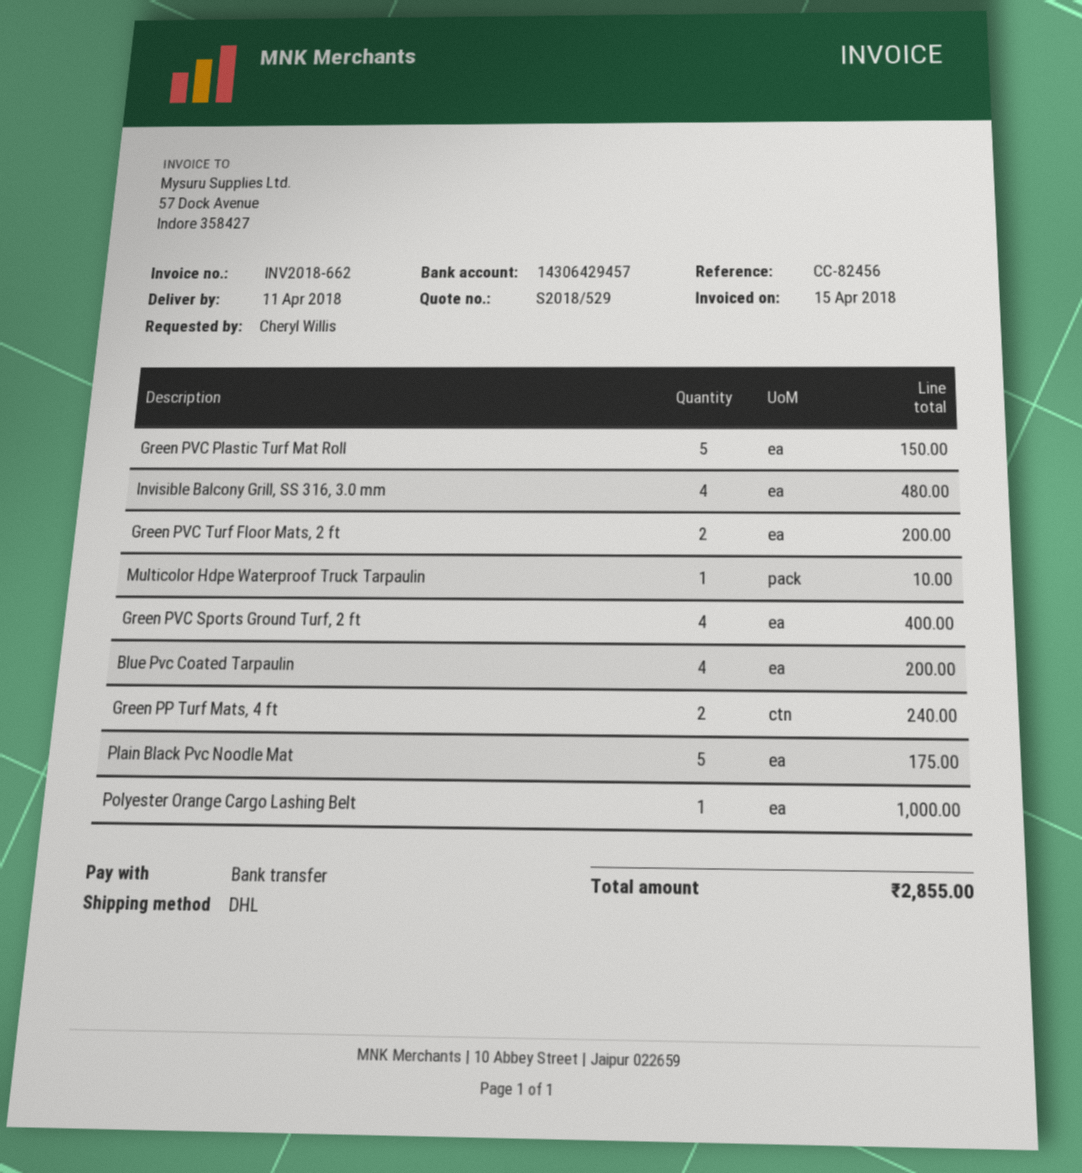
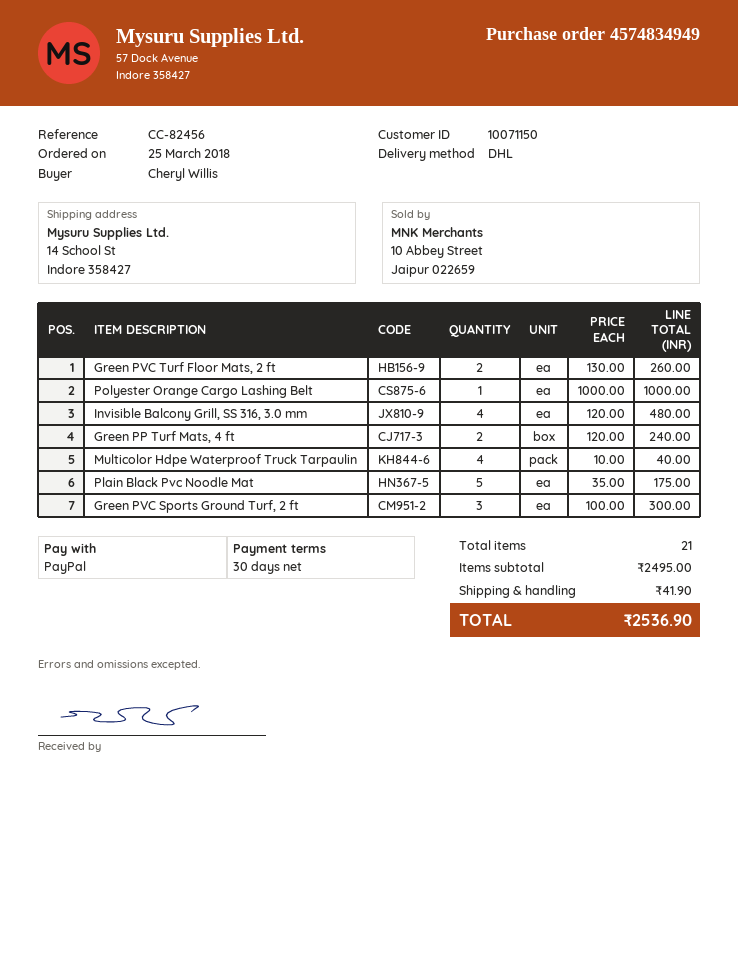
payment method: bank transfer -> PayPal
Green PVC Plastic Turf Mat Roll: 5 for 150.00 -> none
Green PVC Turf Floor Mats, 2 ft: 2 for 200.00 -> 2 for 260.00
Multicolor Hdpe Waterproof Truck Tarpaulin: 1 for 10.00 -> 4 for 40.00
Green PVC Sports Ground Turf, 2 ft: 4 for 400.00 -> 3 for 300.00
Blue Pvc Coated Tarpaulin: 4 for 200.00 -> none
shipping: none -> 41.90
total: 2855.00 -> 2536.90

